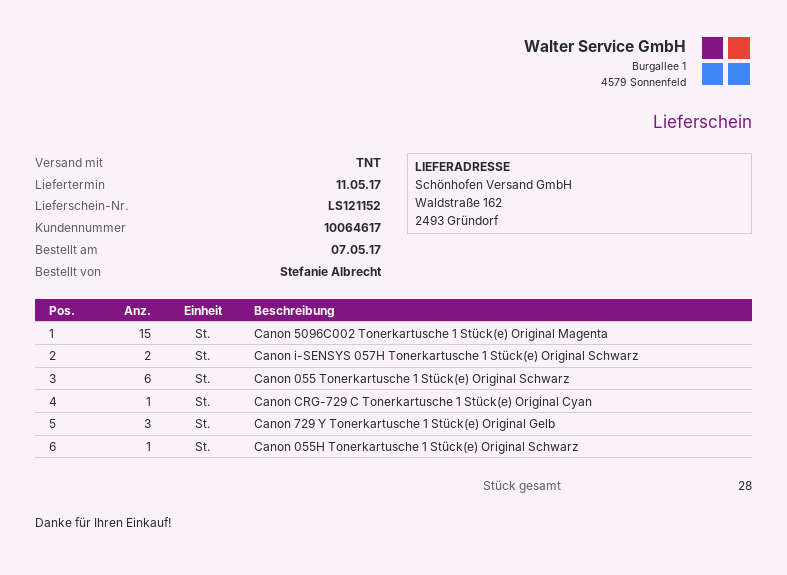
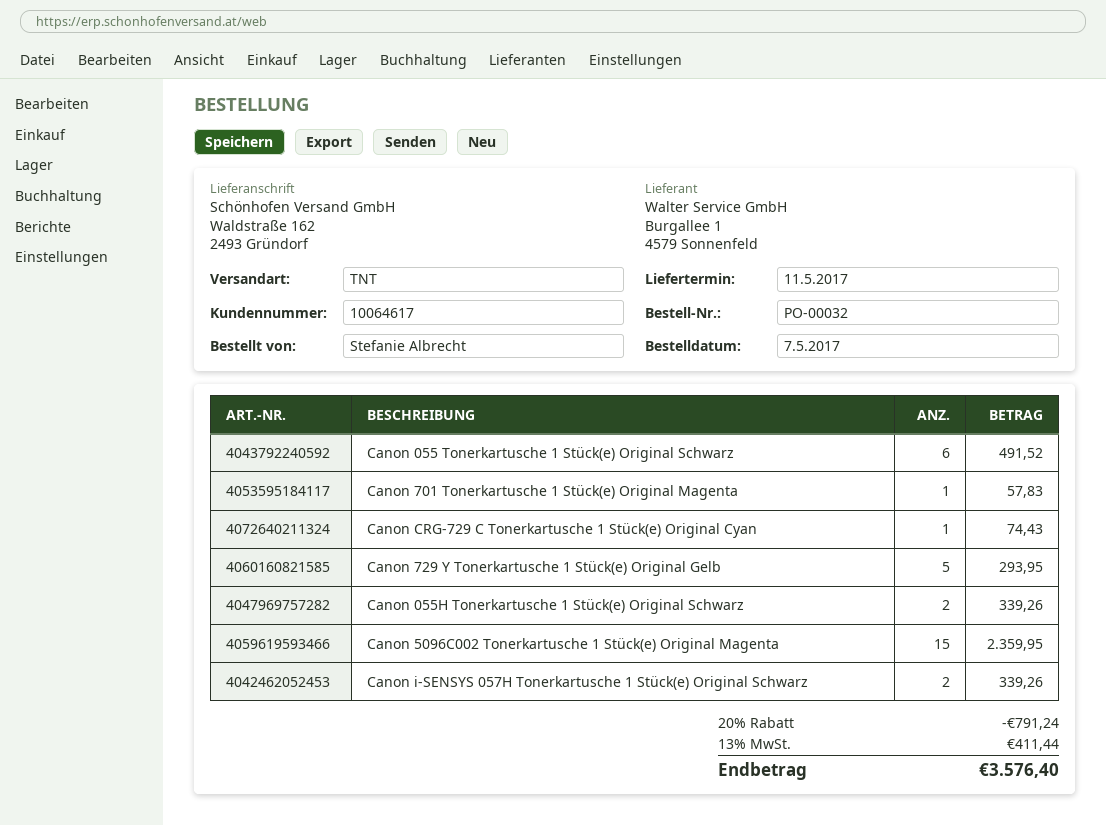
Canon 729 Y Tonerkartusche 1 Stück(e) Original Gelb: 3 -> 5
Canon 055H Tonerkartusche 1 Stück(e) Original Schwarz: 1 -> 2
Canon 701 Tonerkartusche 1 Stück(e) Original Magenta: none -> 1

